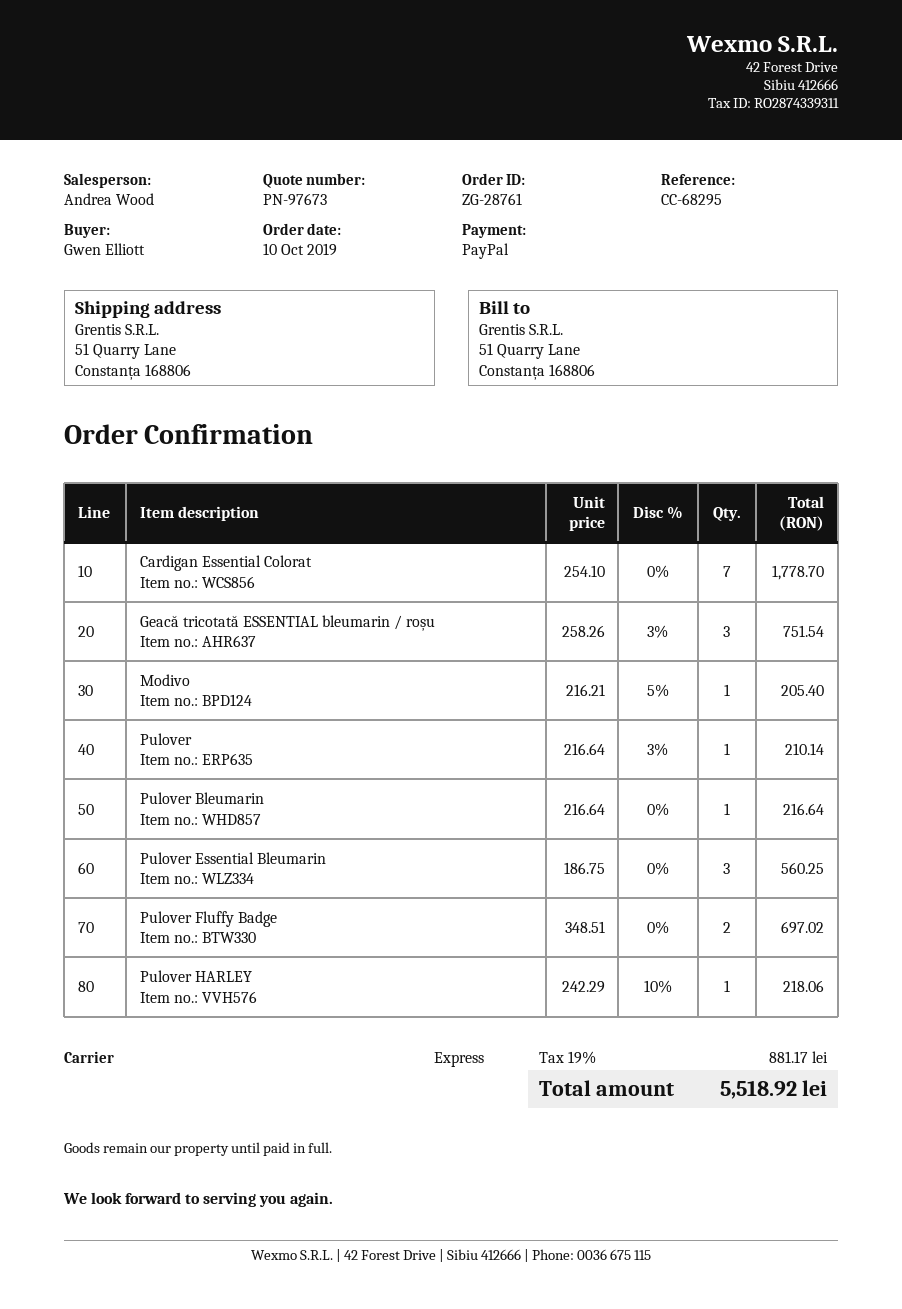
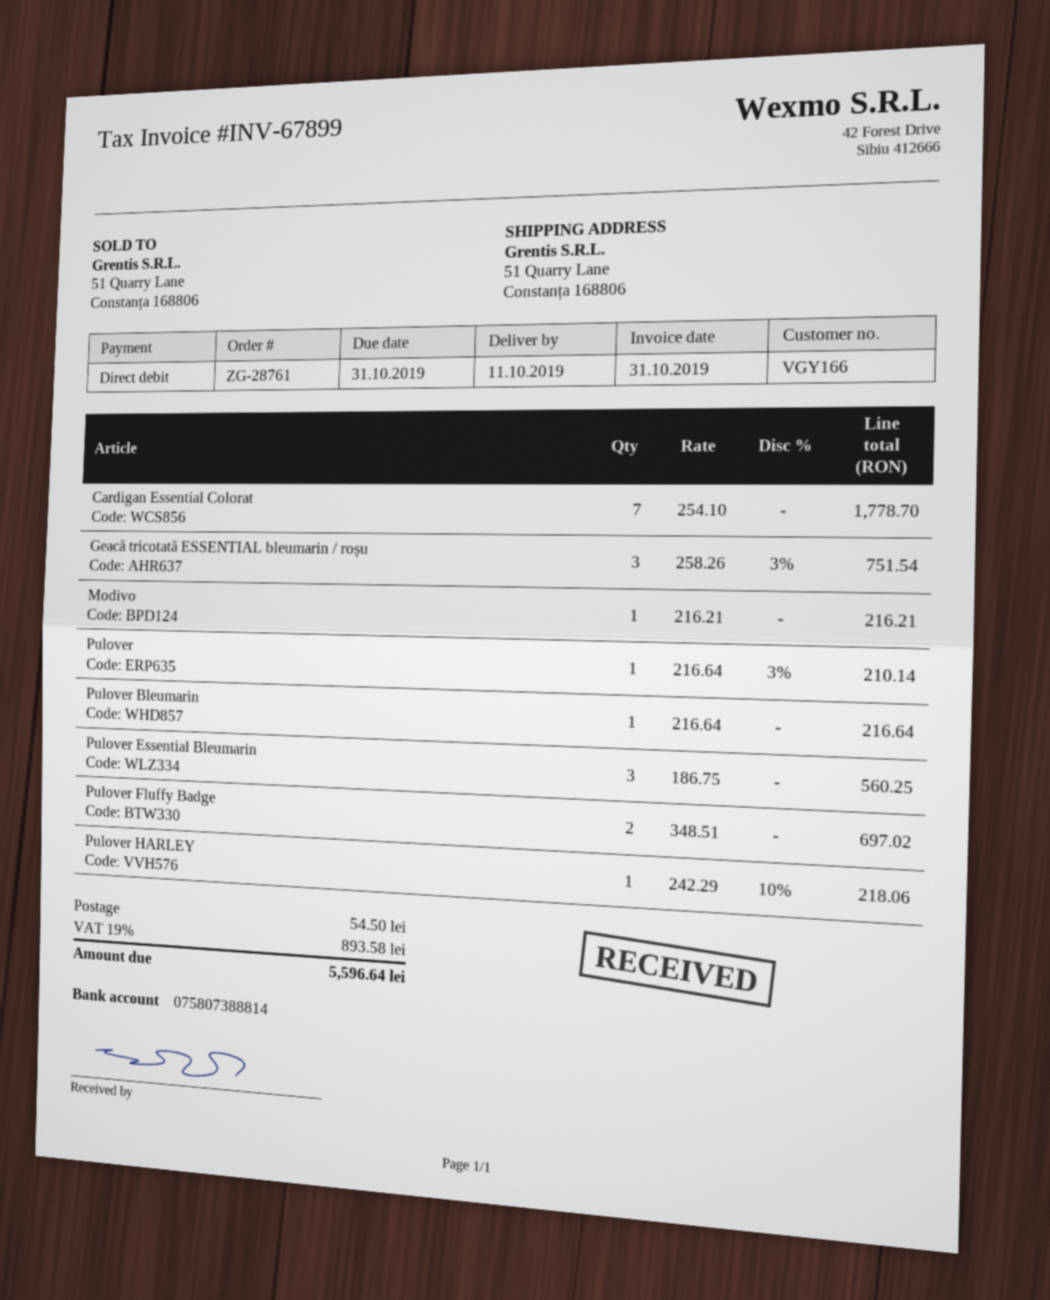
payment method: PayPal -> direct debit
Modivo: 1 x 216.21 - 5% = 205.40 -> 1 x 216.21 = 216.21
shipping: none -> 54.50
tax: 19% = 881.17 -> 19% = 893.58
total: 5518.92 -> 5596.64

